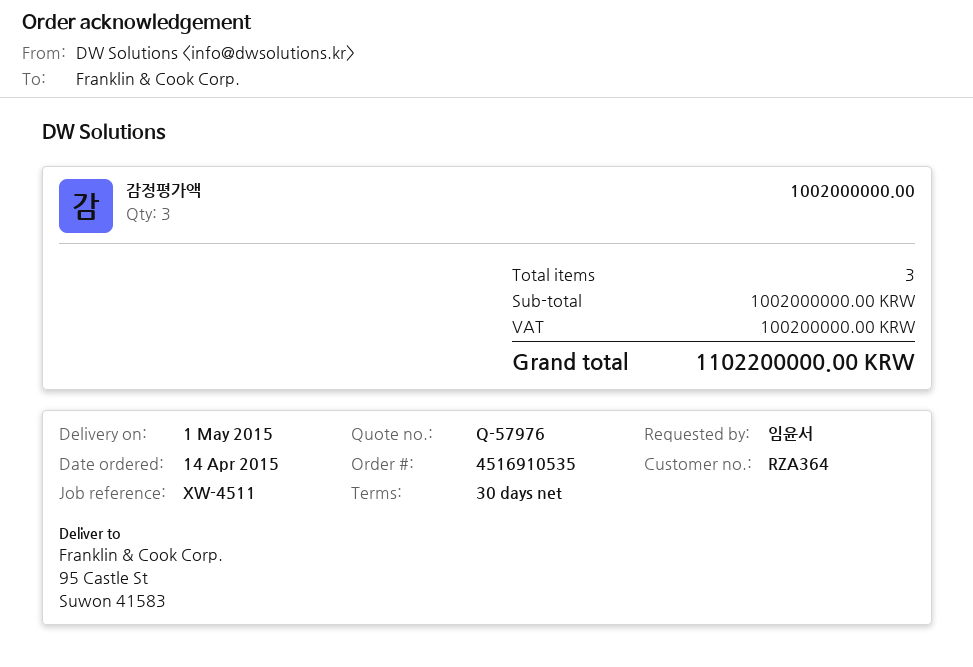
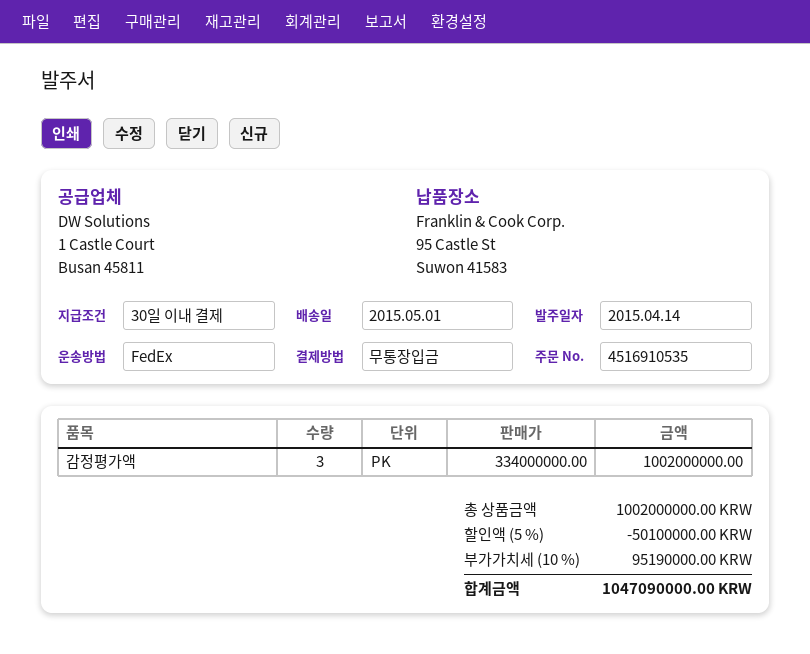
discount: none -> 5% = 50100000.00
tax: 100200000.00 -> 95190000.00
total: 1102200000.00 -> 1047090000.00

